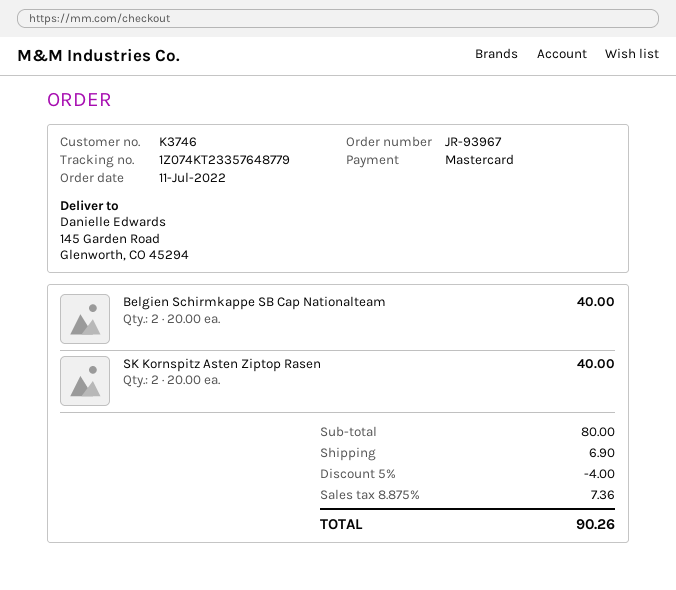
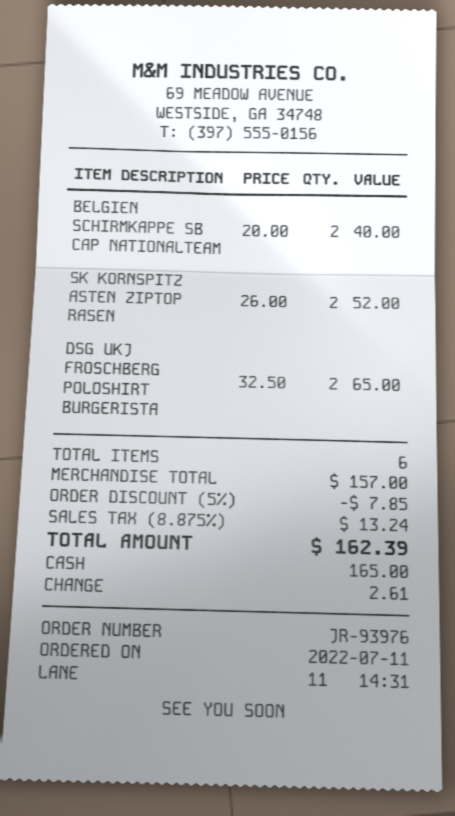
order number: JR-93967 -> JR-93976
payment method: Mastercard -> cash
SK Kornspitz Asten Ziptop Rasen: 2 x 20.00 = 40.00 -> 2 x 26.00 = 52.00
DSG UKJ FROSCHBERG POLOSHIRT BURGERISTA: none -> 2 x 32.50 = 65.00
subtotal: 80.00 -> 157.00
discount: 5% = 4.00 -> 5% = 7.85
shipping: 6.90 -> none
tax: 8.875% = 7.36 -> 8.875% = 13.24
total: 90.26 -> 162.39

